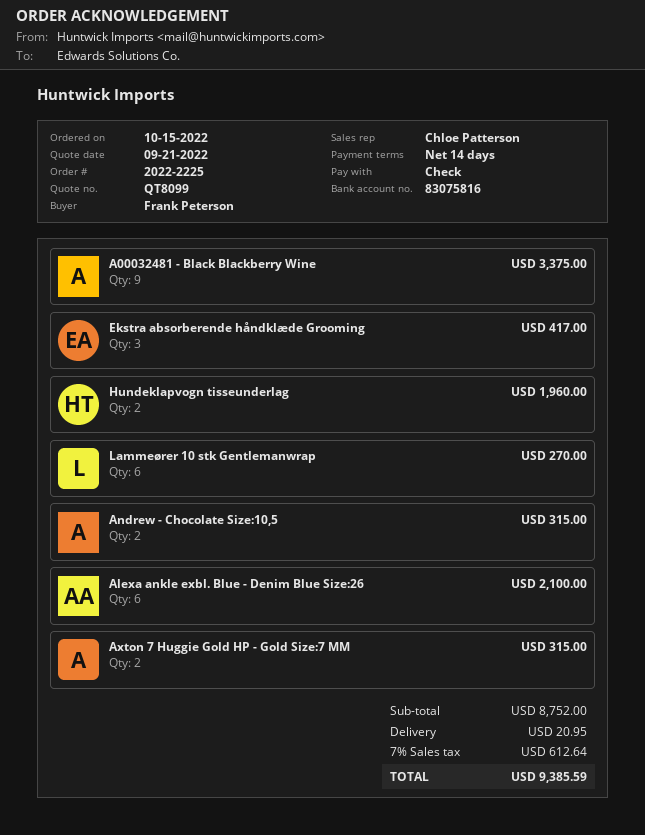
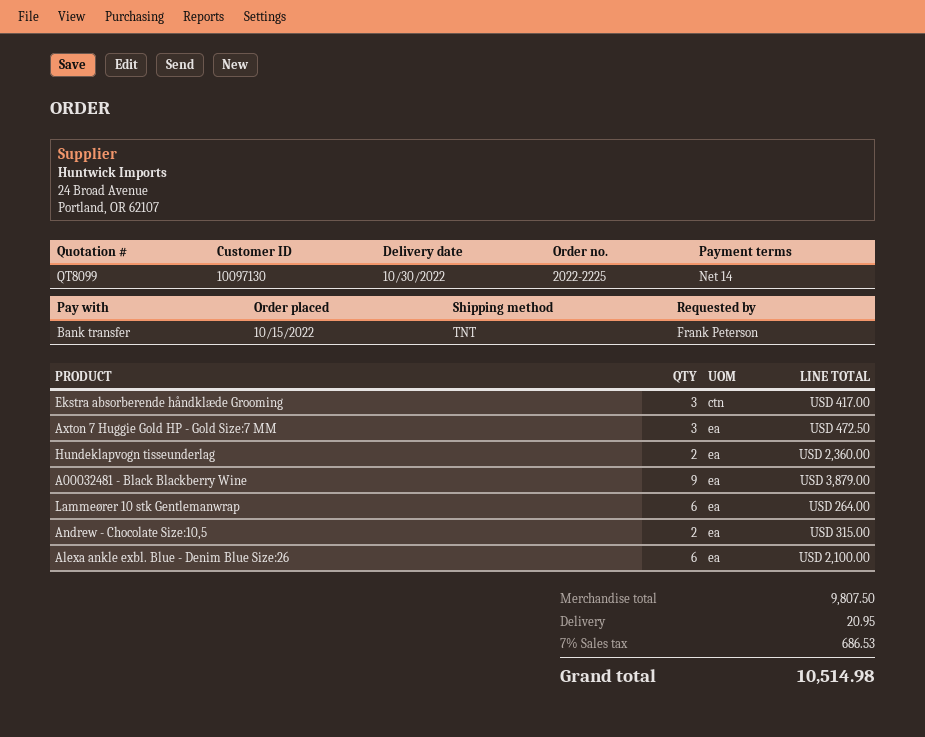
payment method: cheque -> bank transfer
A00032481 - Black Blackberry Wine: 9 for 3375.00 -> 9 for 3879.00
Hundeklapvogn tisseunderlag: 2 for 1960.00 -> 2 for 2360.00
Lammeører 10 stk Gentlemanwrap: 6 for 270.00 -> 6 for 264.00
Axton 7 Huggie Gold HP - Gold Size:7 MM: 2 for 315.00 -> 3 for 472.50
subtotal: 8752.00 -> 9807.50
tax: 7% = 612.64 -> 7% = 686.53
total: 9385.59 -> 10514.98

